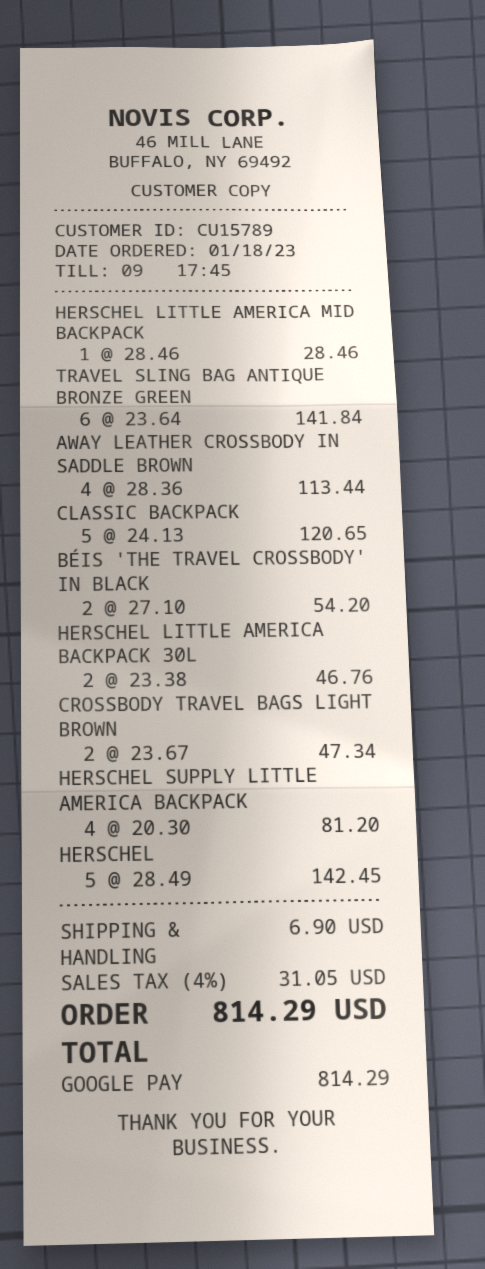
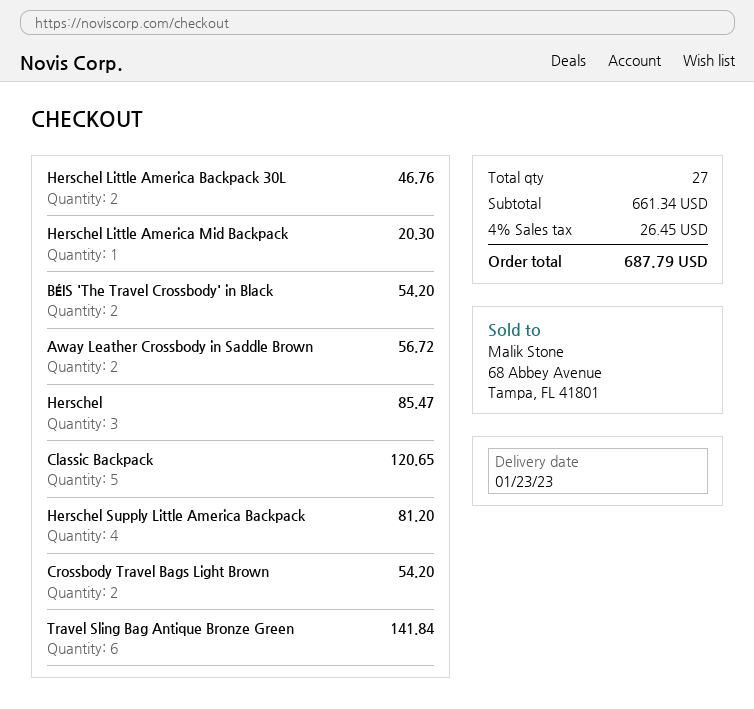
HERSCHEL LITTLE AMERICA MID BACKPACK: 1 for 28.46 -> 1 for 20.30
AWAY LEATHER CROSSBODY IN SADDLE BROWN: 4 for 113.44 -> 2 for 56.72
CROSSBODY TRAVEL BAGS LIGHT BROWN: 2 for 47.34 -> 2 for 54.20
HERSCHEL: 5 for 142.45 -> 3 for 85.47
shipping: 6.90 -> none
tax: 4% = 31.05 -> 4% = 26.45
total: 814.29 -> 687.79

